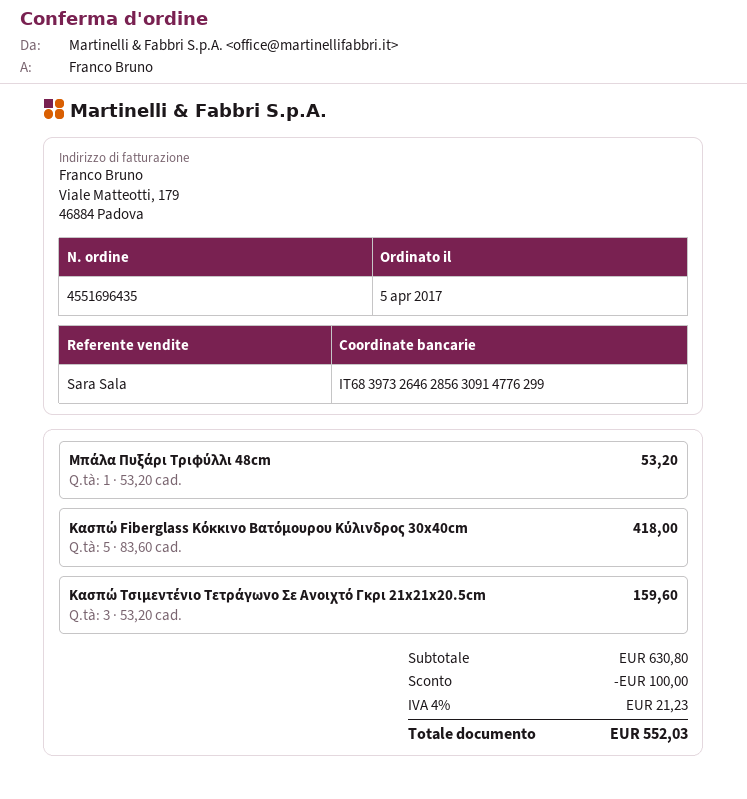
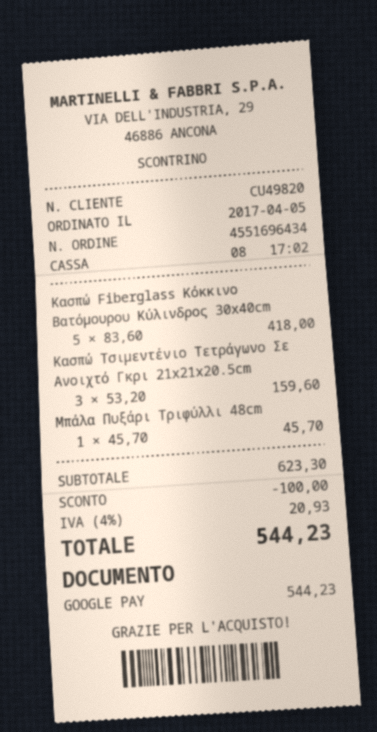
order number: 4551696435 -> 4551696434
Μπάλα Πυξάρι Τριφύλλι 48cm: 1 x 53.20 = 53.20 -> 1 x 45.70 = 45.70
subtotal: 630.80 -> 623.30
tax: 4% = 21.23 -> 4% = 20.93
total: 552.03 -> 544.23

